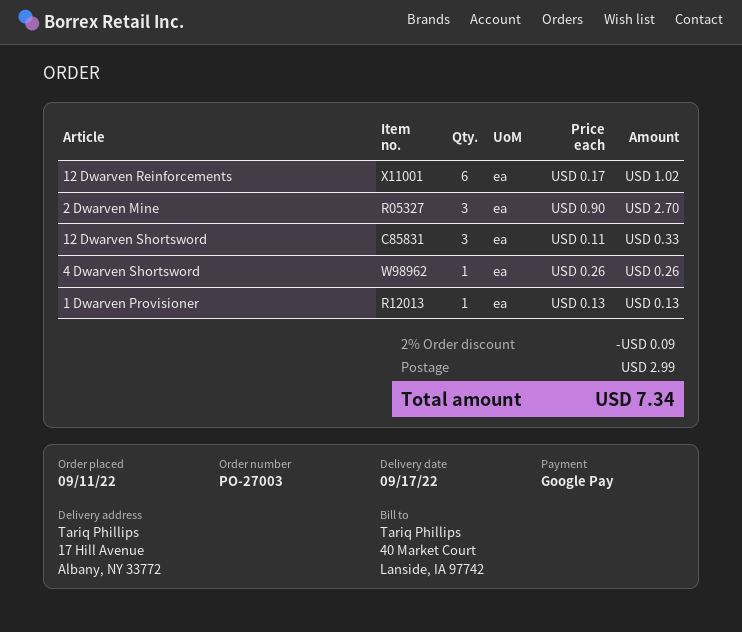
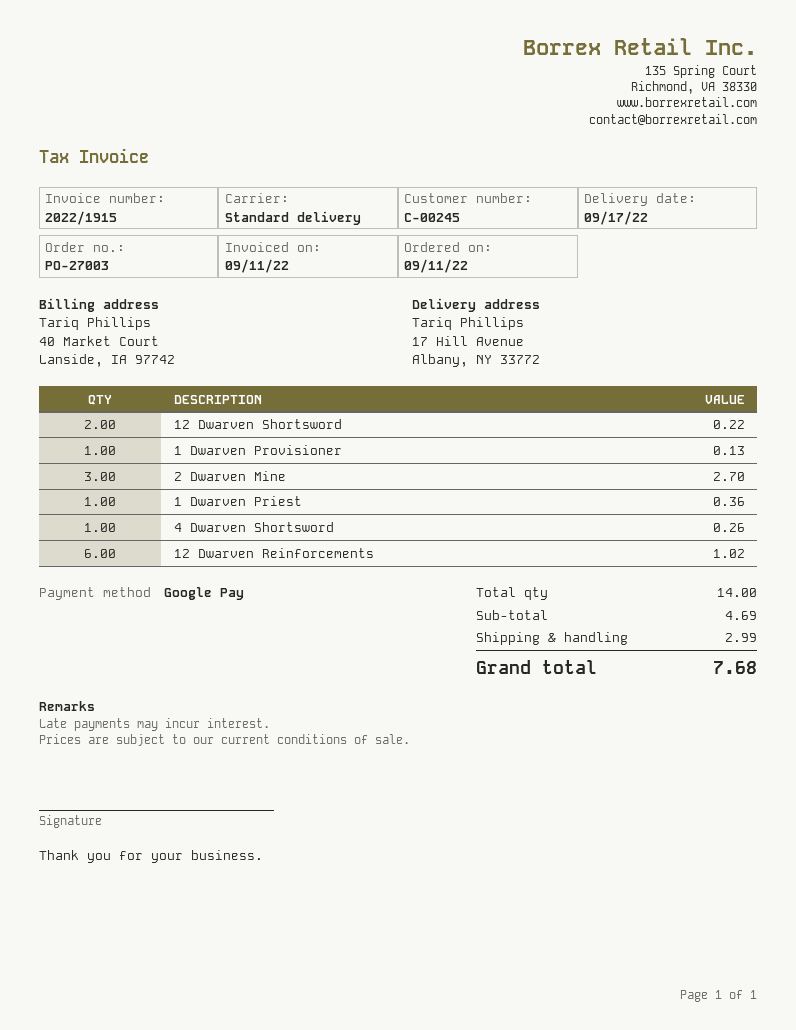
12 Dwarven Shortsword: 3 for 0.33 -> 2 for 0.22
1 Dwarven Priest: none -> 1 for 0.36
discount: 2% = 0.09 -> none
total: 7.34 -> 7.68

